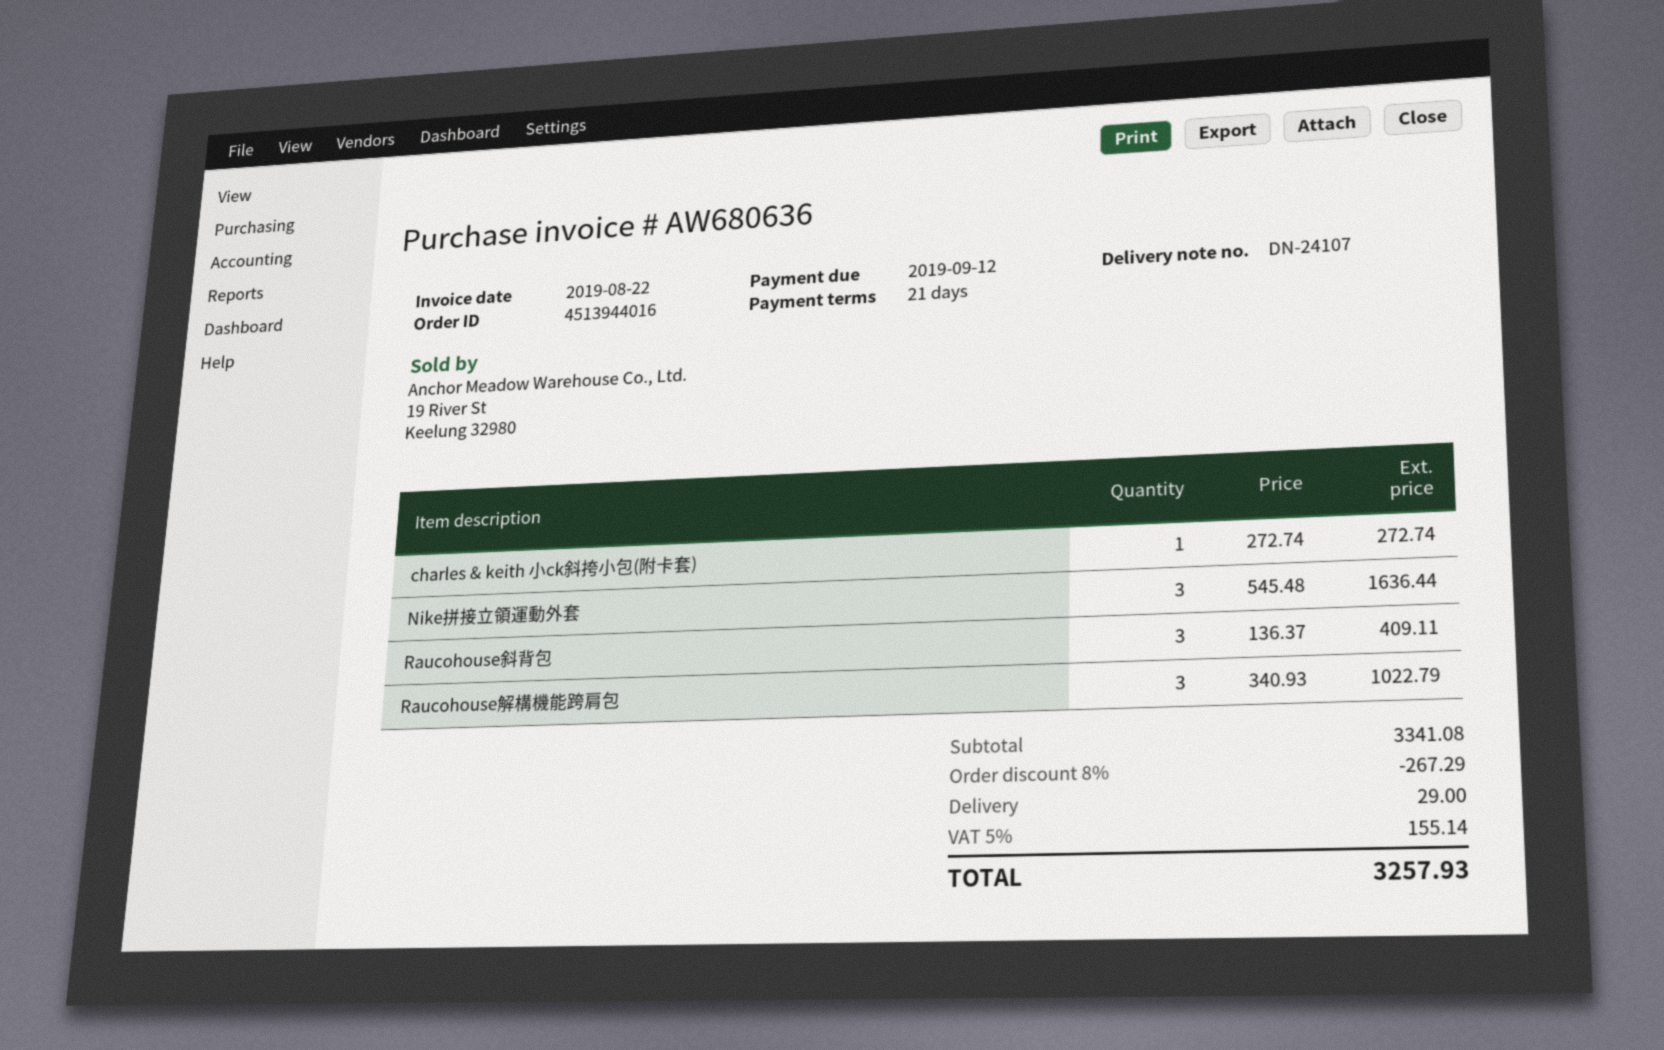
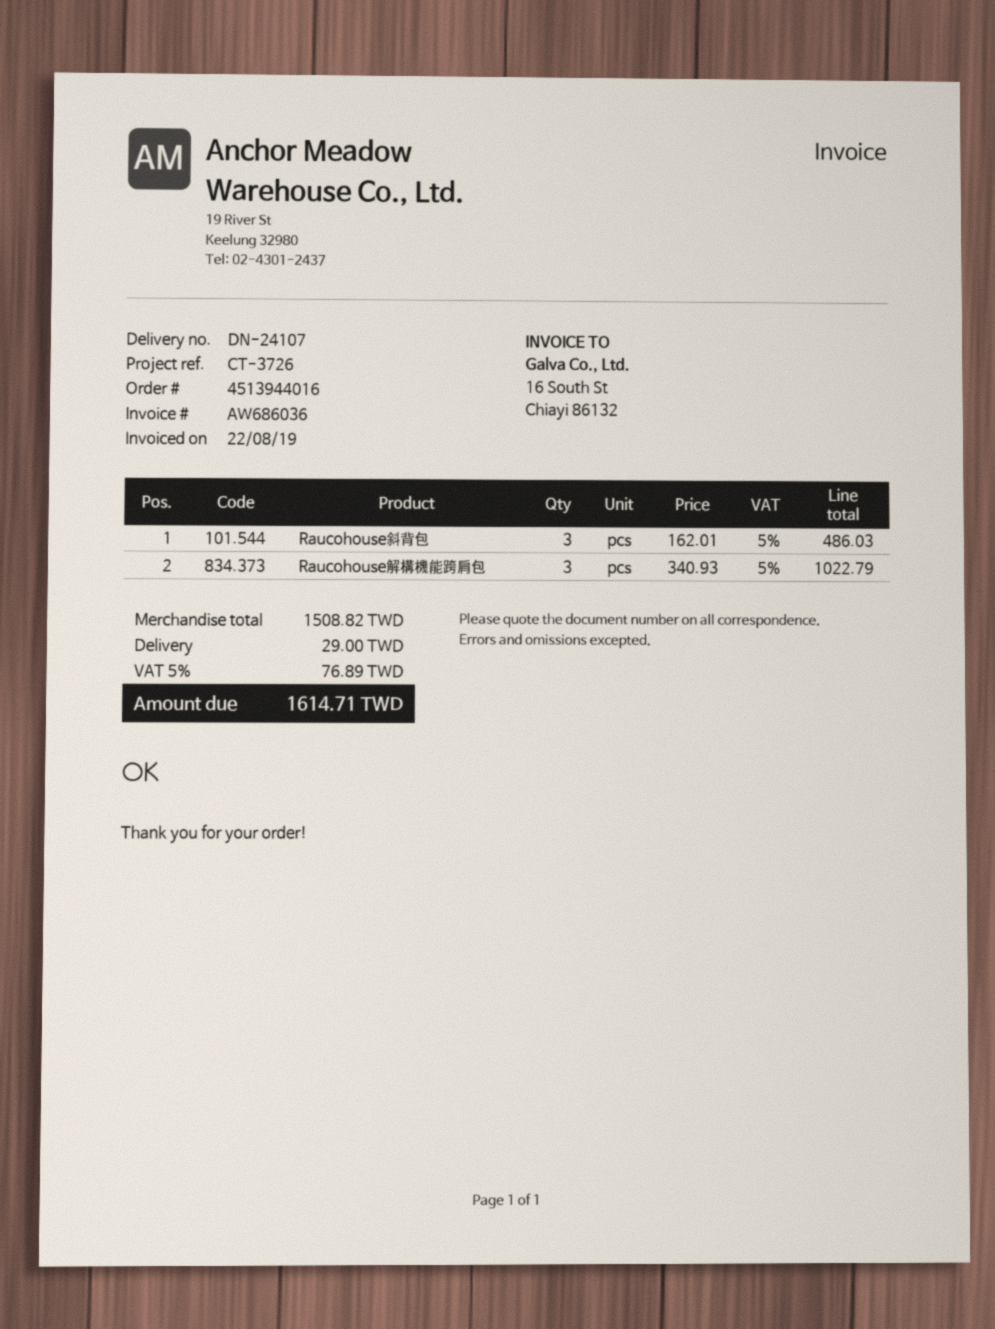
invoice number: AW680636 -> AW686036
charles & keith 小ck斜挎小包(附卡套): 1 x 272.74 = 272.74 -> none
Nike拼接立領運動外套: 3 x 545.48 = 1636.44 -> none
Raucohouse斜背包: 3 x 136.37 = 409.11 -> 3 x 162.01 = 486.03
subtotal: 3341.08 -> 1508.82
discount: 8% = 267.29 -> none
tax: 5% = 155.14 -> 5% = 76.89
total: 3257.93 -> 1614.71

